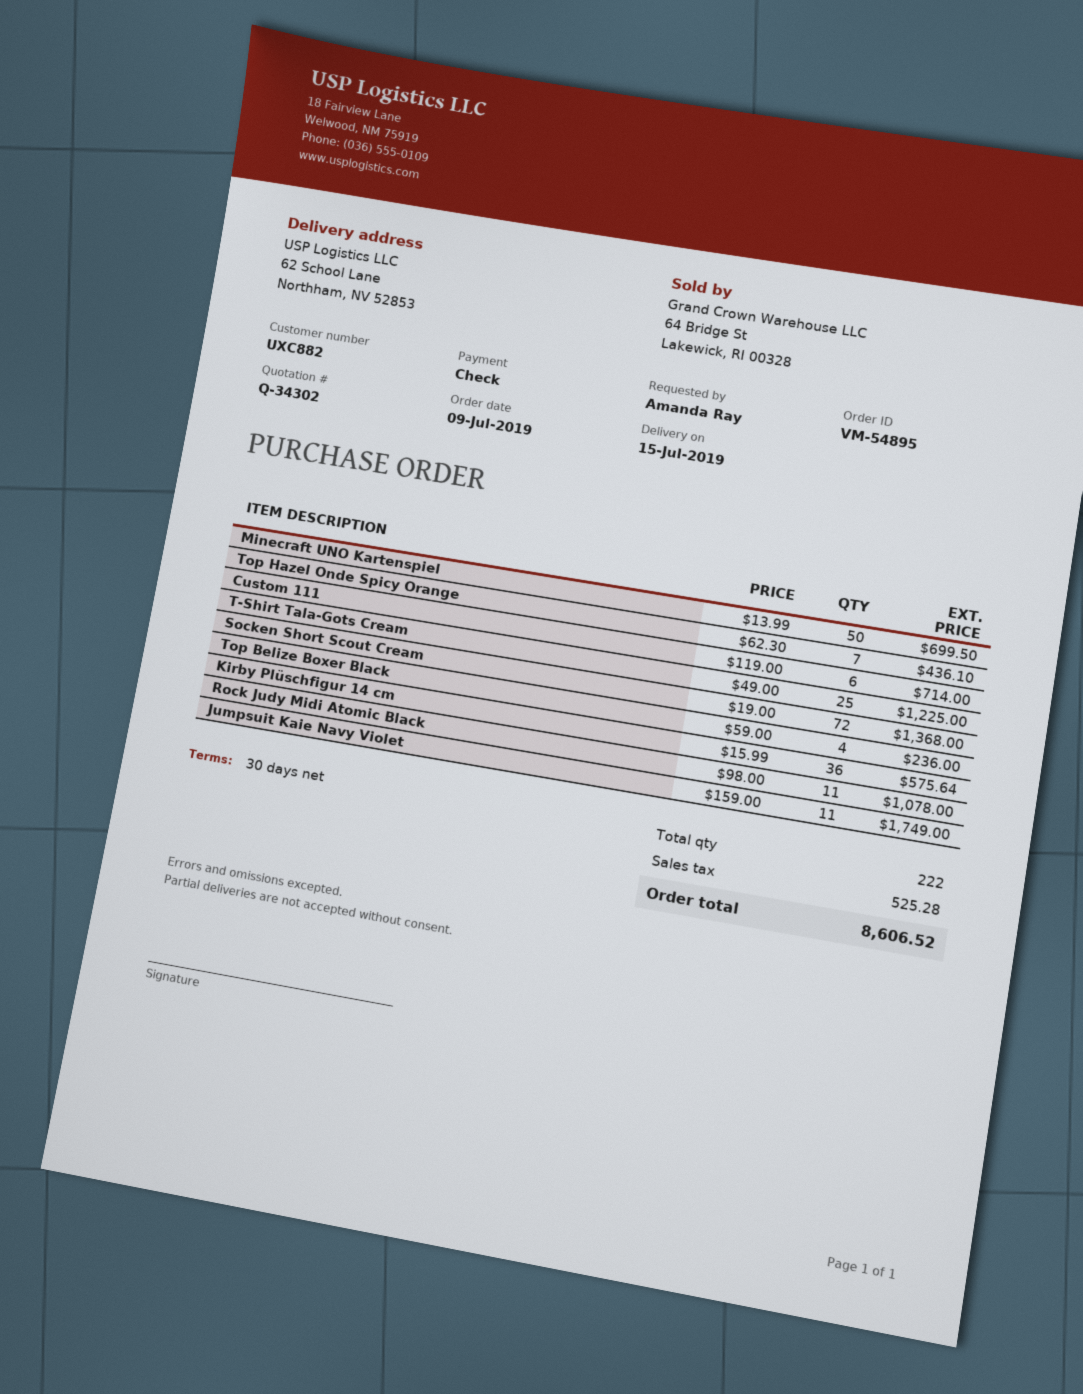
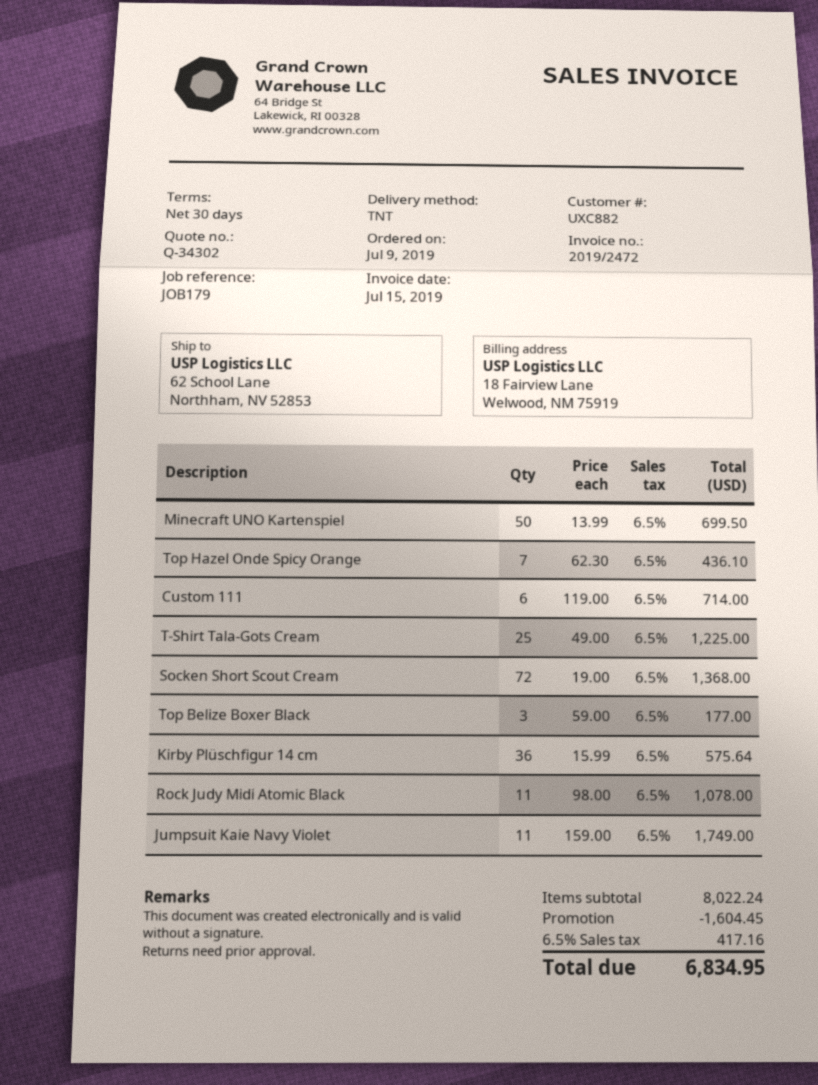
Top Belize Boxer Black: 4 x 59.00 = 236.00 -> 3 x 59.00 = 177.00
discount: none -> 1604.45
tax: 525.28 -> 417.16
total: 8606.52 -> 6834.95

